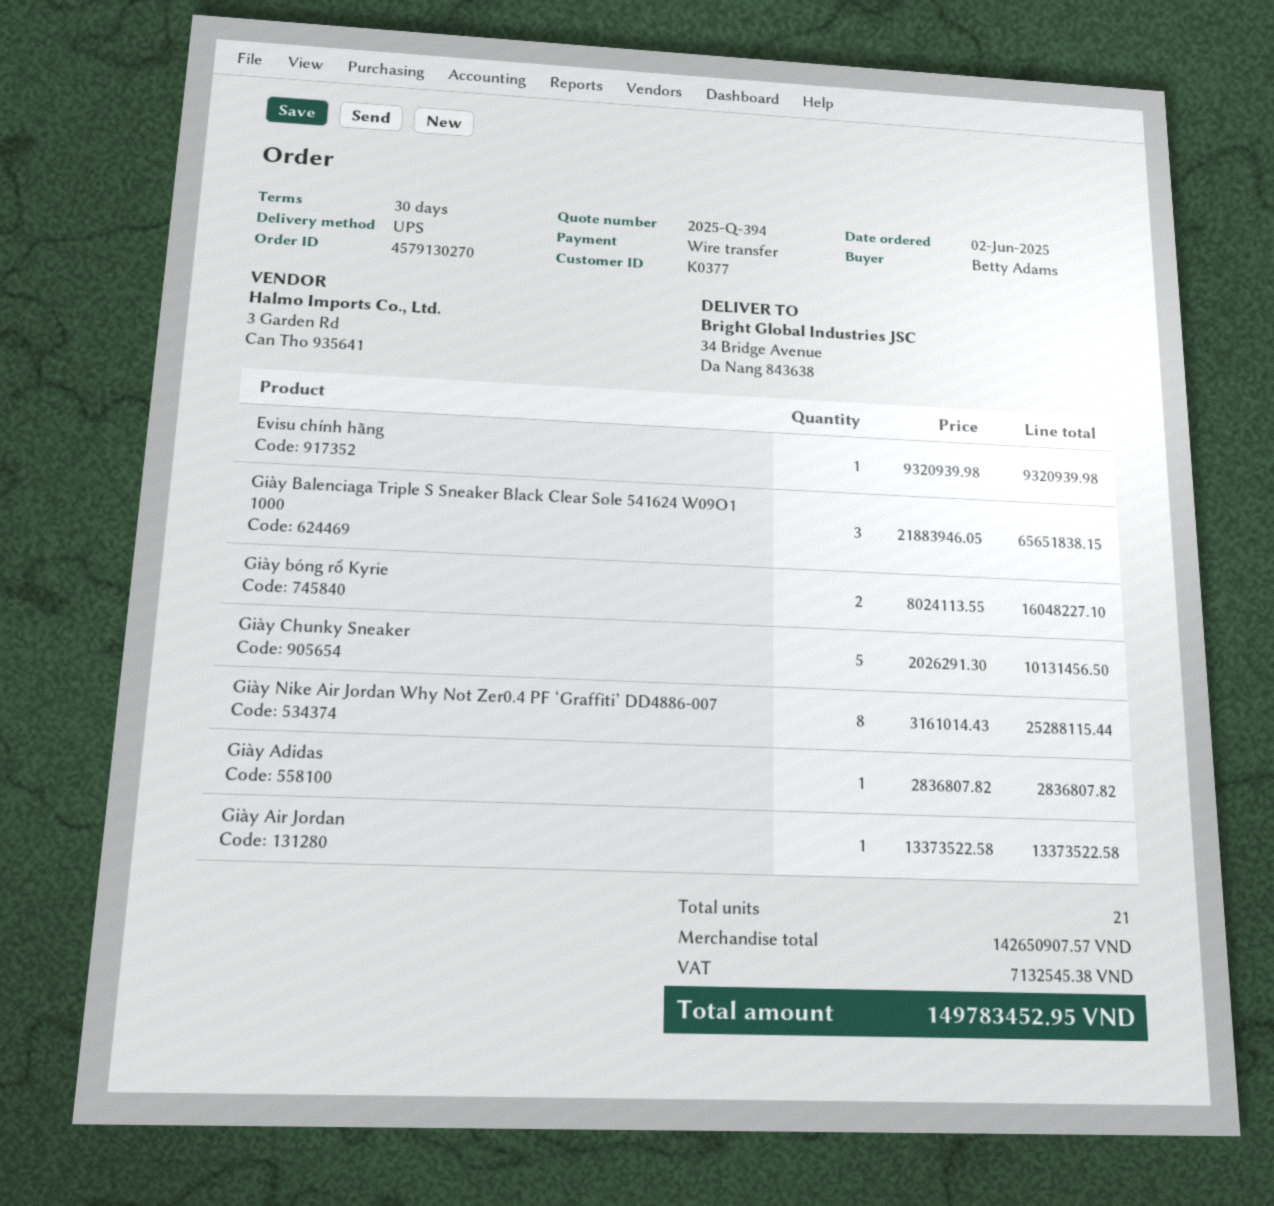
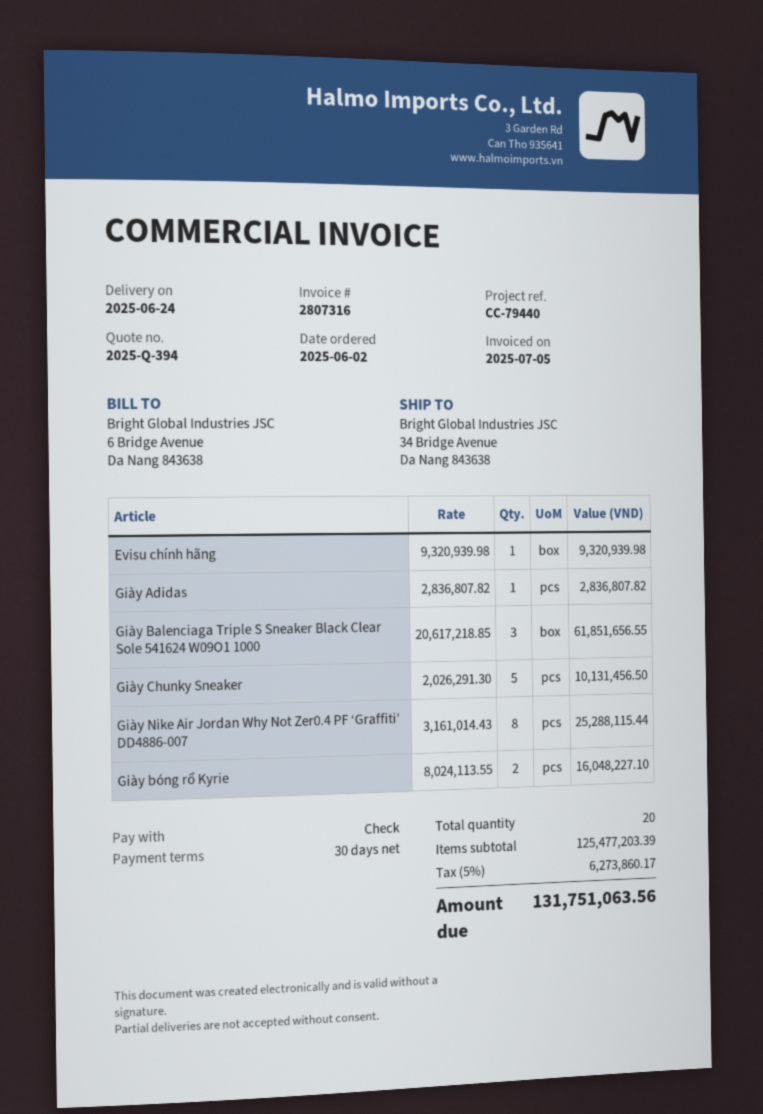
payment method: bank transfer -> cheque
Giày Balenciaga Triple S Sneaker Black Clear Sole 541624 W09O1 1000: 3 x 21883946.05 = 65651838.15 -> 3 x 20617218.85 = 61851656.55
Giày Air Jordan: 1 x 13373522.58 = 13373522.58 -> none
total quantity: 21 -> 20
subtotal: 142650907.57 -> 125477203.39
tax: 7132545.38 -> 6273860.17
total: 149783452.95 -> 131751063.56

